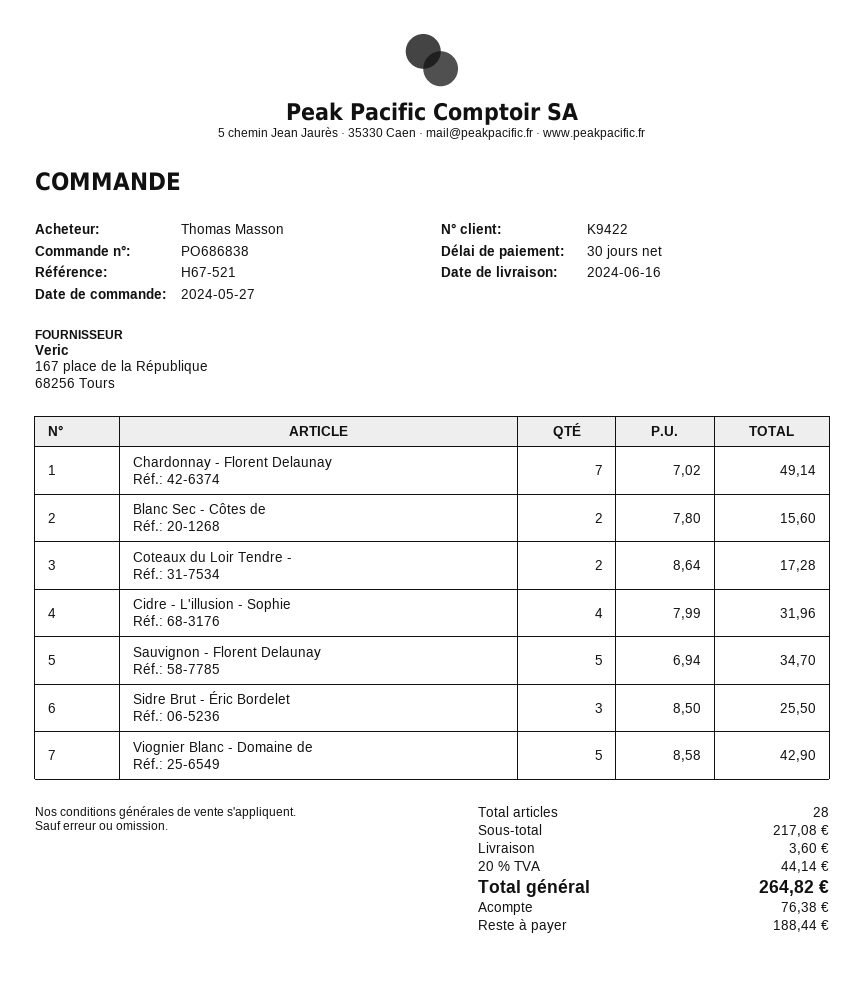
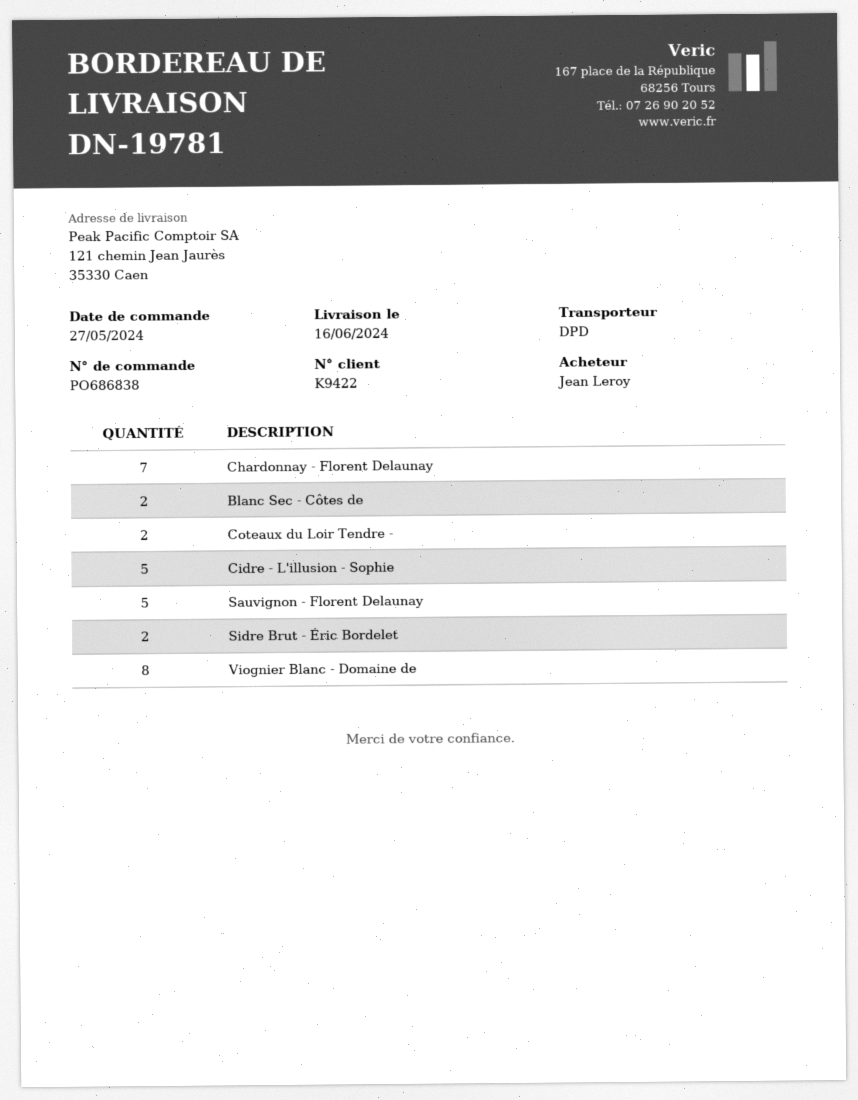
ordered by: Thomas Masson -> Jean Leroy
Cidre - L'illusion - Sophie: 4 -> 5
Sidre Brut - Éric Bordelet: 3 -> 2
Viognier Blanc - Domaine de: 5 -> 8

